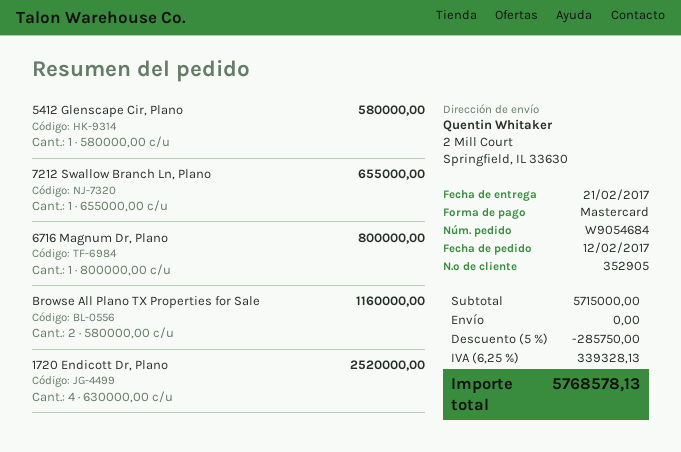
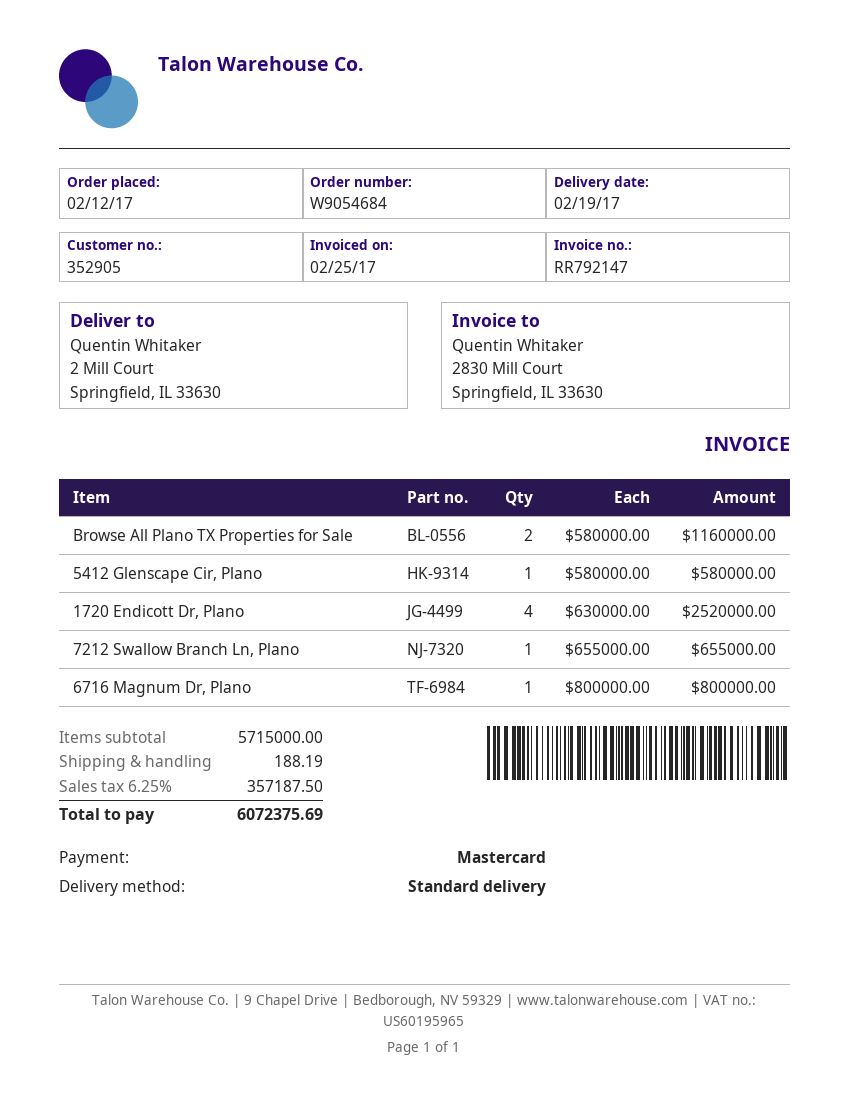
delivery date: 2017-02-21 -> 2017-02-19
discount: 5% = 285750.00 -> none
shipping: 0.00 -> 188.19
tax: 6.25% = 339328.13 -> 6.25% = 357187.50
total: 5768578.13 -> 6072375.69

